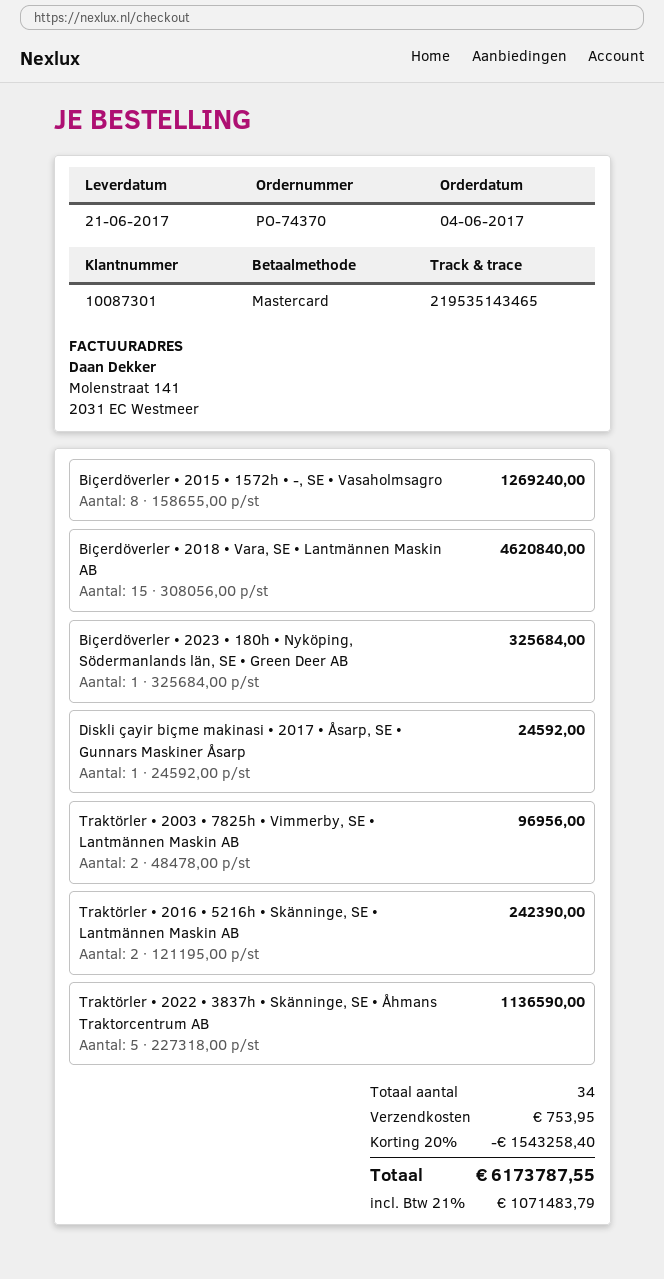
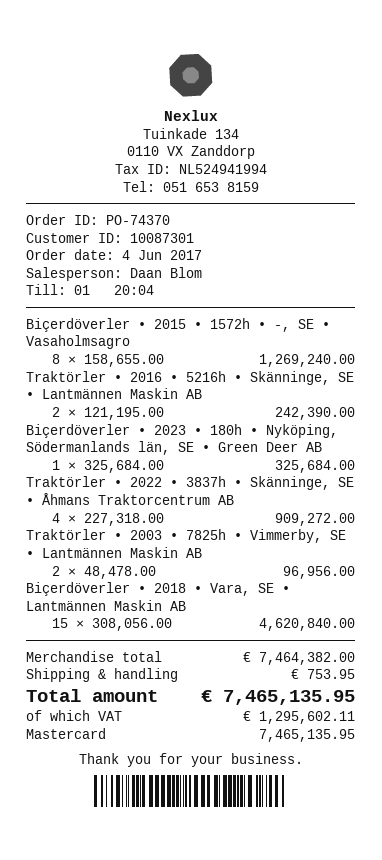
Diskli çayir biçme makinasi • 2017 • Åsarp, SE • Gunnars Maskiner Åsarp: 1 x 24592.00 = 24592.00 -> none
Traktörler • 2022 • 3837h • Skänninge, SE • Åhmans Traktorcentrum AB: 5 x 227318.00 = 1136590.00 -> 4 x 227318.00 = 909272.00
discount: 20% = 1543258.40 -> none
tax: 1071483.79 -> 1295602.11
total: 6173787.55 -> 7465135.95

